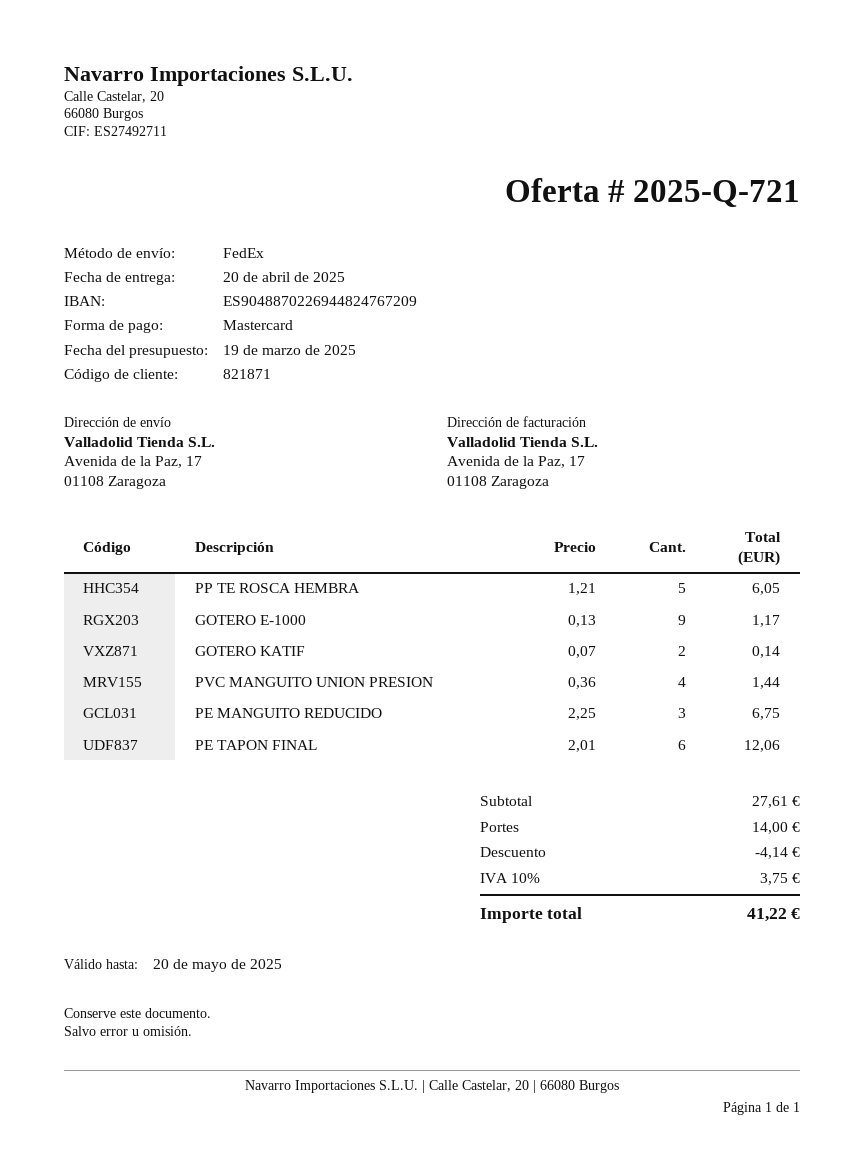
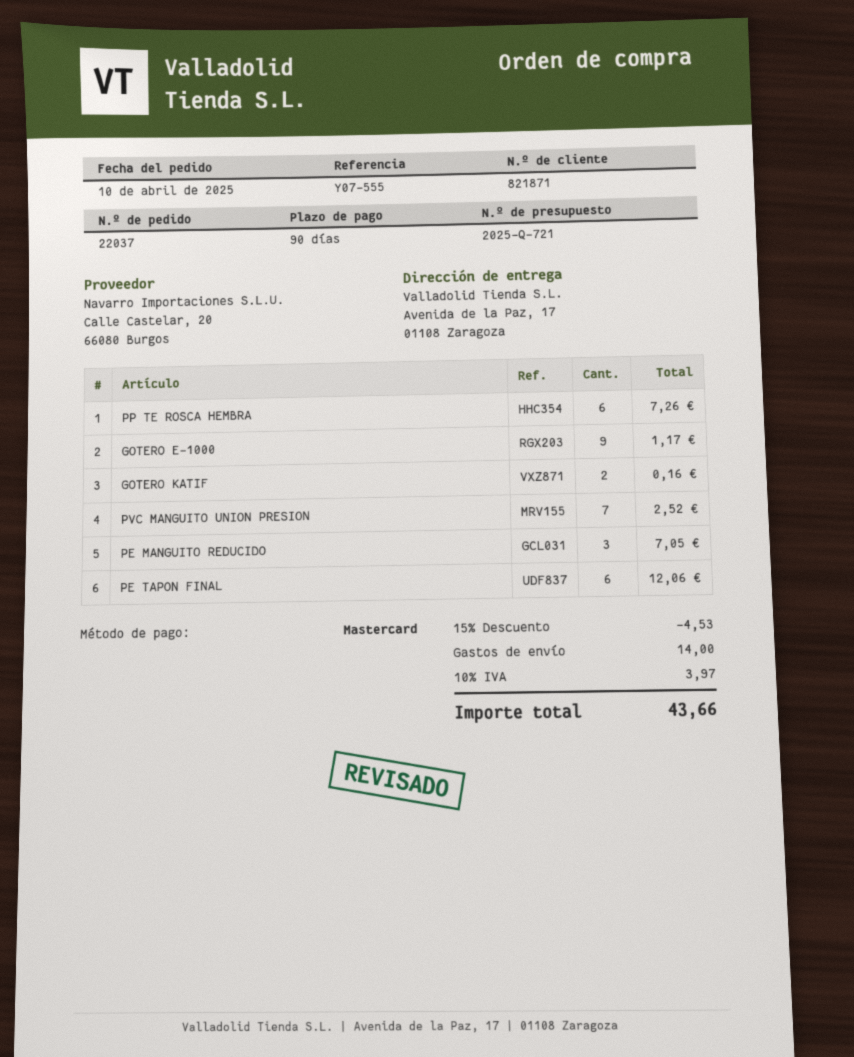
PP TE ROSCA HEMBRA: 5 for 6.05 -> 6 for 7.26
GOTERO KATIF: 2 for 0.14 -> 2 for 0.16
PVC MANGUITO UNION PRESION: 4 for 1.44 -> 7 for 2.52
PE MANGUITO REDUCIDO: 3 for 6.75 -> 3 for 7.05
discount: 4.14 -> 4.53
tax: 10% = 3.75 -> 10% = 3.97
total: 41.22 -> 43.66

